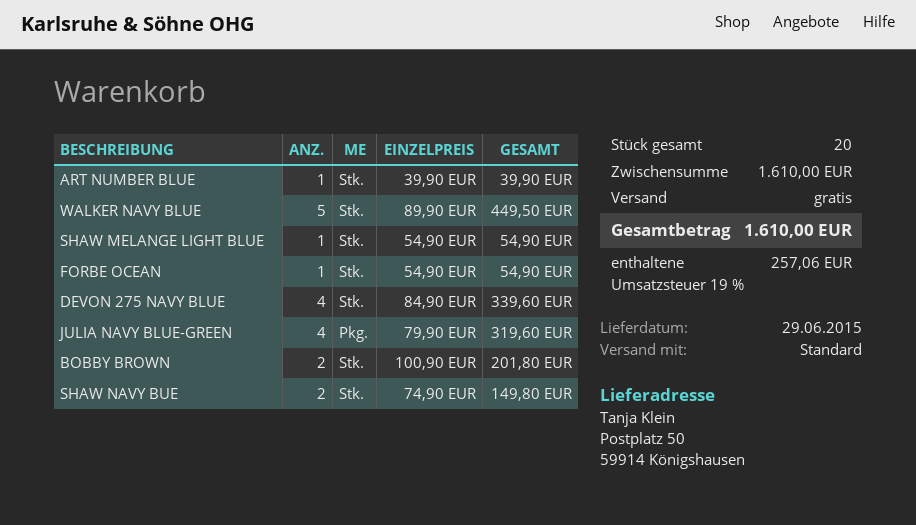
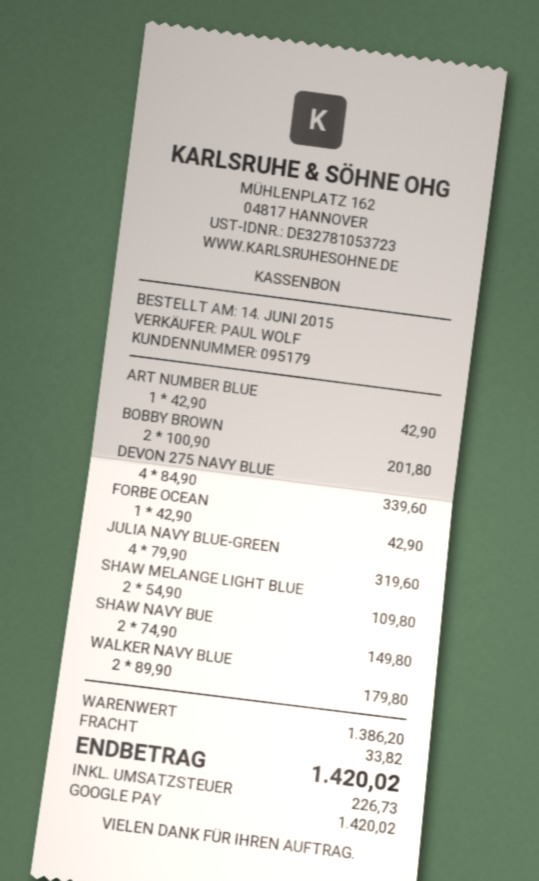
ART NUMBER BLUE: 1 x 39.90 = 39.90 -> 1 x 42.90 = 42.90
WALKER NAVY BLUE: 5 x 89.90 = 449.50 -> 2 x 89.90 = 179.80
SHAW MELANGE LIGHT BLUE: 1 x 54.90 = 54.90 -> 2 x 54.90 = 109.80
FORBE OCEAN: 1 x 54.90 = 54.90 -> 1 x 42.90 = 42.90
subtotal: 1610.00 -> 1386.20
shipping: 0.00 -> 33.82
tax: 257.06 -> 226.73
total: 1610.00 -> 1420.02

